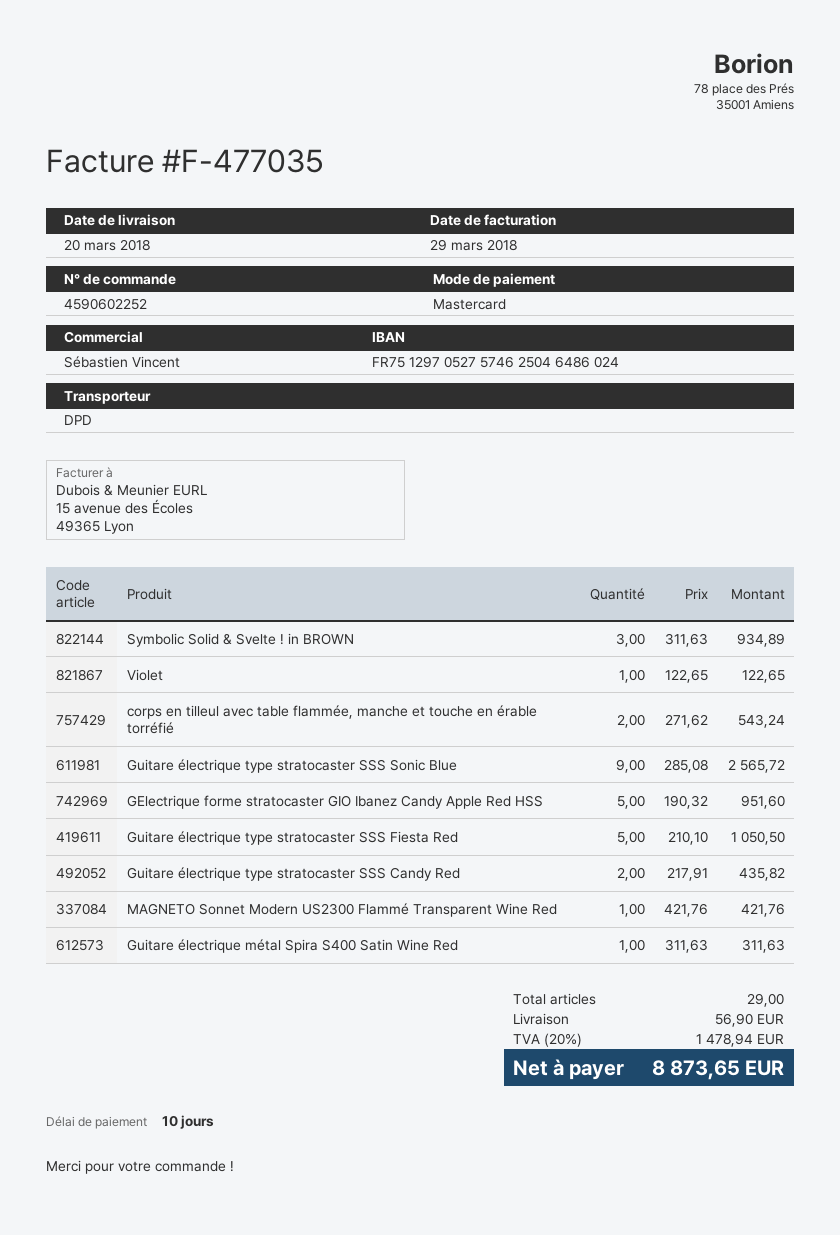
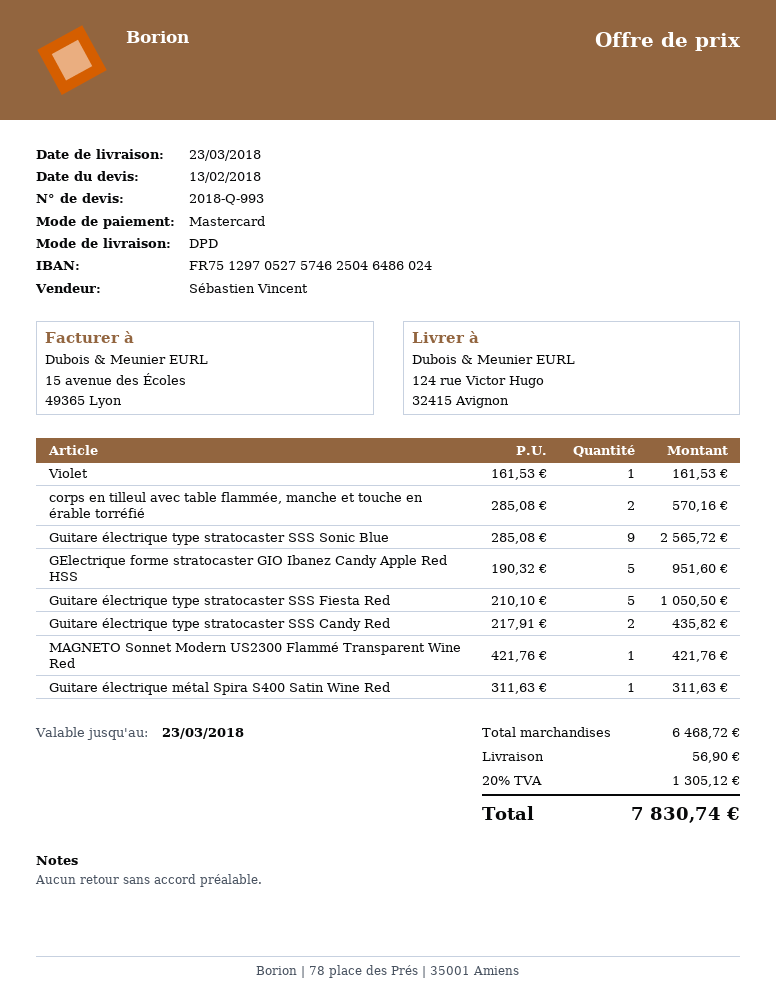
delivery date: 2018-03-20 -> 2018-03-23
Symbolic Solid & Svelte ! in BROWN: 3 x 311.63 = 934.89 -> none
Violet: 1 x 122.65 = 122.65 -> 1 x 161.53 = 161.53
corps en tilleul avec table flammée, manche et touche en érable torréfié: 2 x 271.62 = 543.24 -> 2 x 285.08 = 570.16
tax: 20% = 1478.94 -> 20% = 1305.12
total: 8873.65 -> 7830.74

